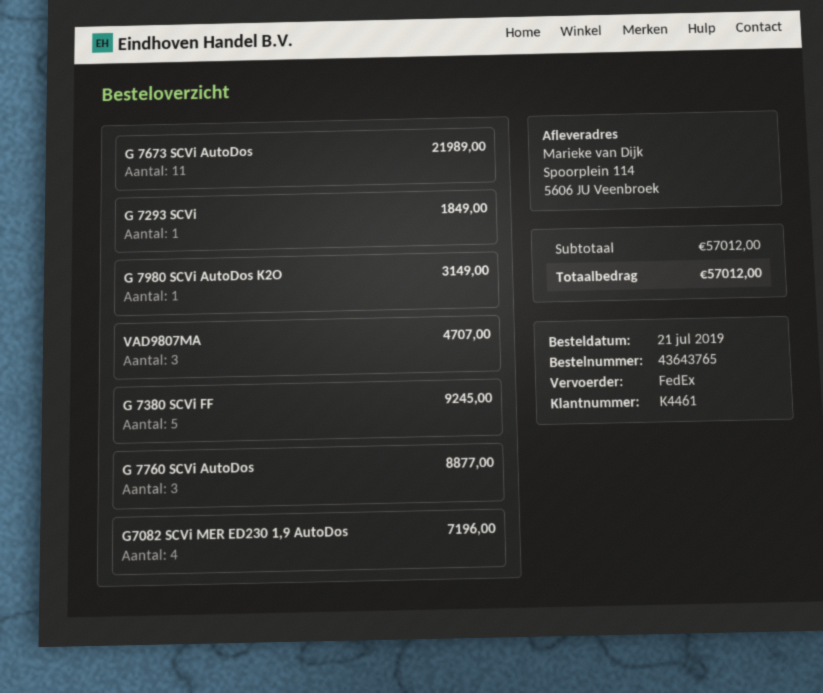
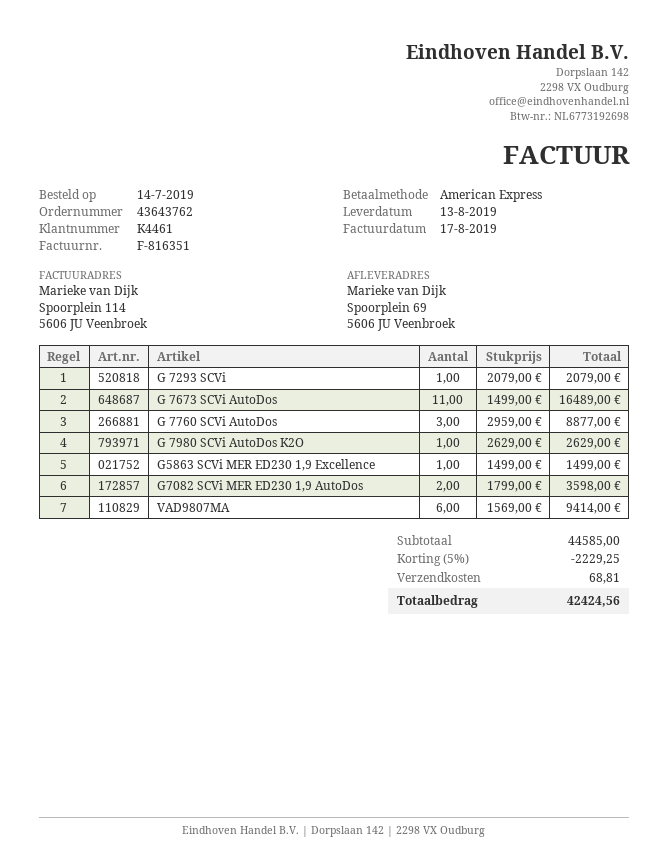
order number: 43643765 -> 43643762
order date: 2019-07-21 -> 2019-07-14
ship to: Spoorplein 114, 5606 JU Veenbroek -> Spoorplein 69, 5606 JU Veenbroek
G 7673 SCVi AutoDos: 11 for 21989.00 -> 11 for 16489.00
G 7293 SCVi: 1 for 1849.00 -> 1 for 2079.00
G 7980 SCVi AutoDos K2O: 1 for 3149.00 -> 1 for 2629.00
VAD9807MA: 3 for 4707.00 -> 6 for 9414.00
G 7380 SCVi FF: 5 for 9245.00 -> none
G7082 SCVi MER ED230 1,9 AutoDos: 4 for 7196.00 -> 2 for 3598.00
G5863 SCVi MER ED230 1,9 Excellence: none -> 1 for 1499.00
subtotal: 57012.00 -> 44585.00
discount: none -> 5% = 2229.25
shipping: none -> 68.81
total: 57012.00 -> 42424.56

